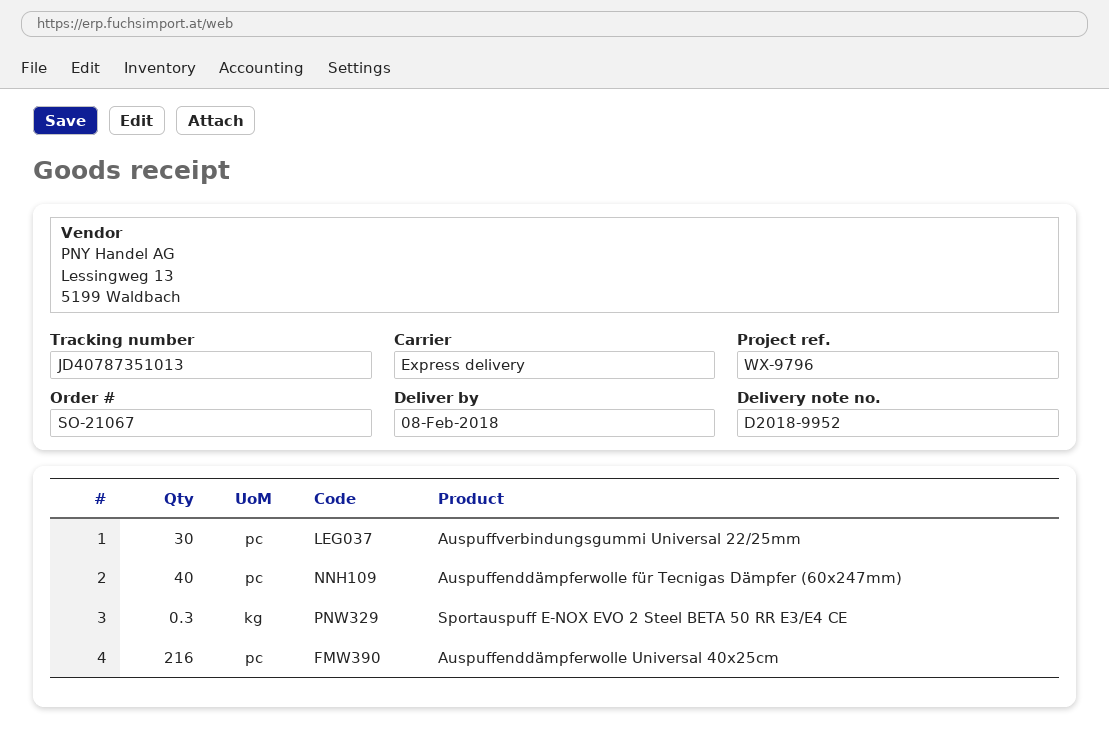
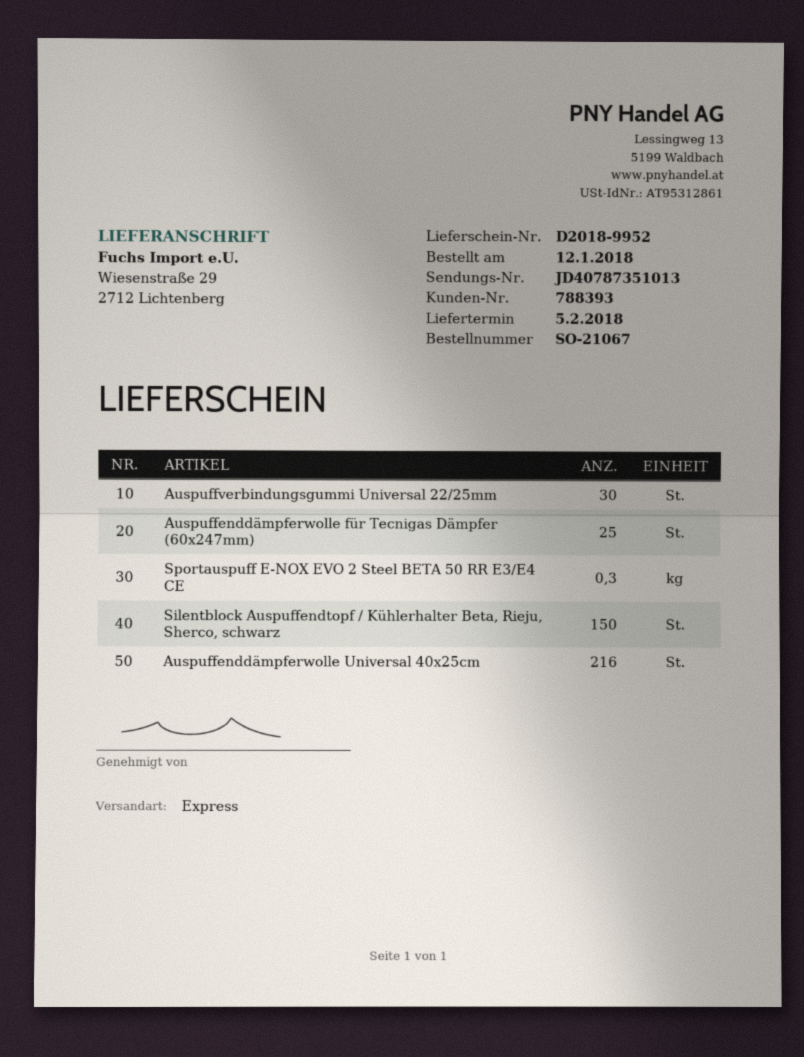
delivery date: 2018-02-08 -> 2018-02-05
Auspuffenddämpferwolle für Tecnigas Dämpfer (60x247mm): 40 -> 25
Silentblock Auspuffendtopf / Kühlerhalter Beta, Rieju, Sherco, schwarz: none -> 150

